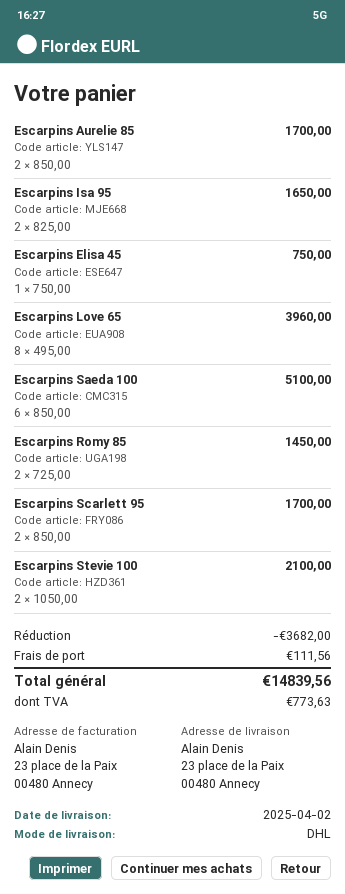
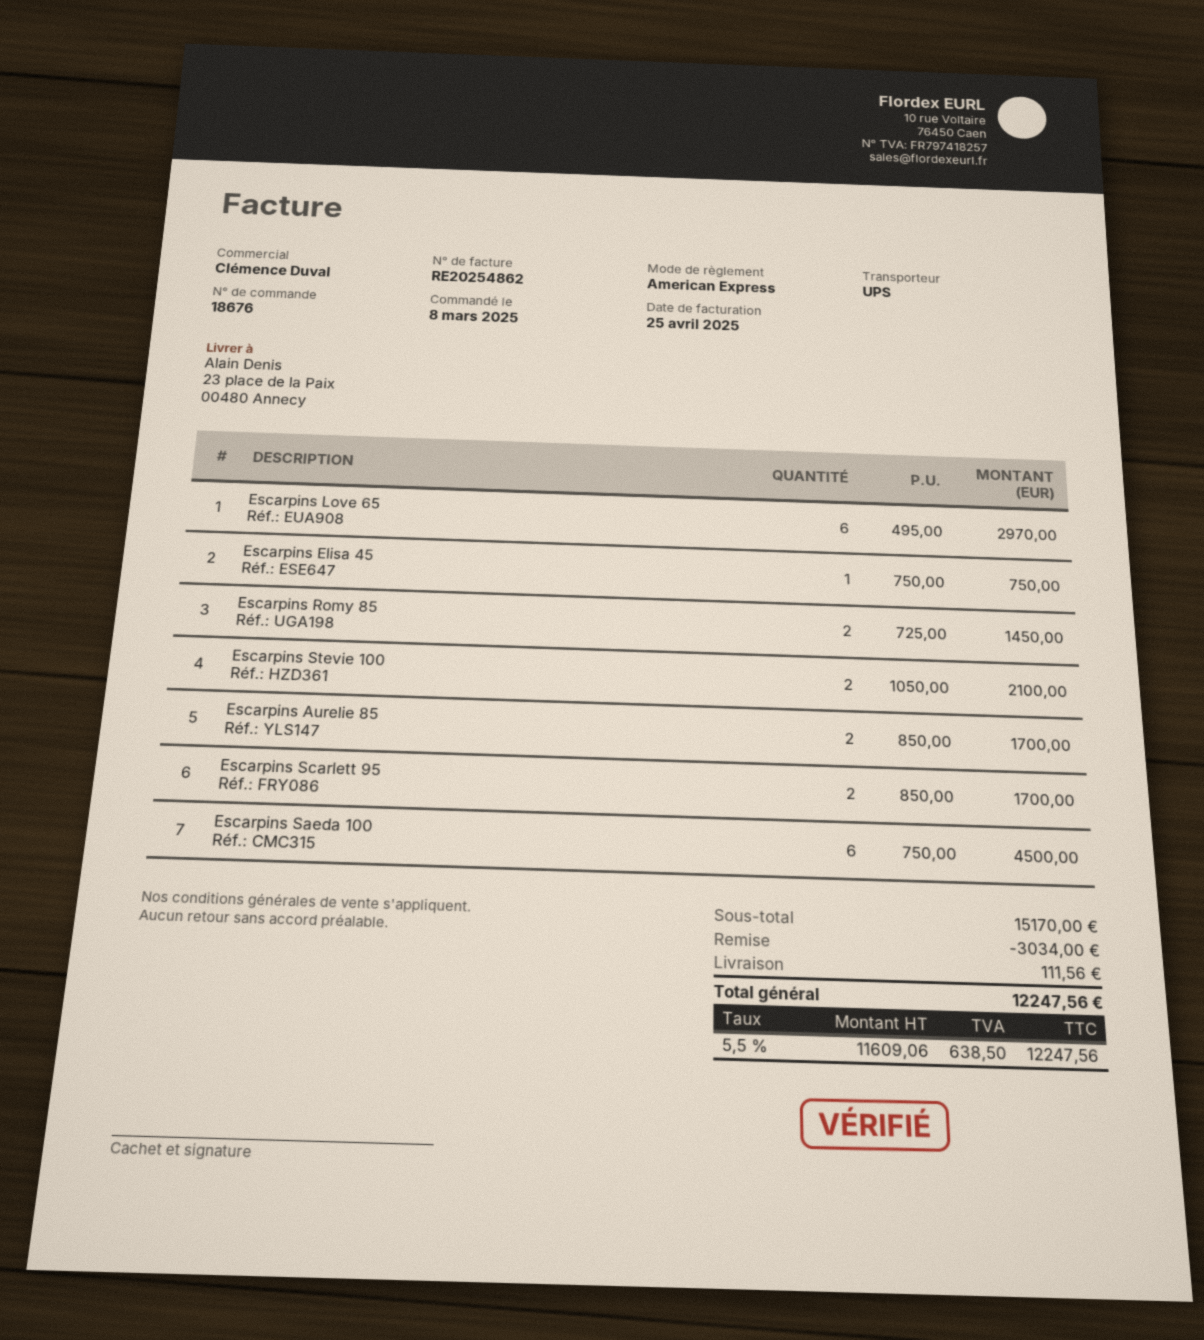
shipping method: DHL -> UPS
Escarpins Isa 95: 2 x 825.00 = 1650.00 -> none
Escarpins Love 65: 8 x 495.00 = 3960.00 -> 6 x 495.00 = 2970.00
Escarpins Saeda 100: 6 x 850.00 = 5100.00 -> 6 x 750.00 = 4500.00
discount: 3682.00 -> 3034.00
tax: 773.63 -> 638.50
total: 14839.56 -> 12247.56

